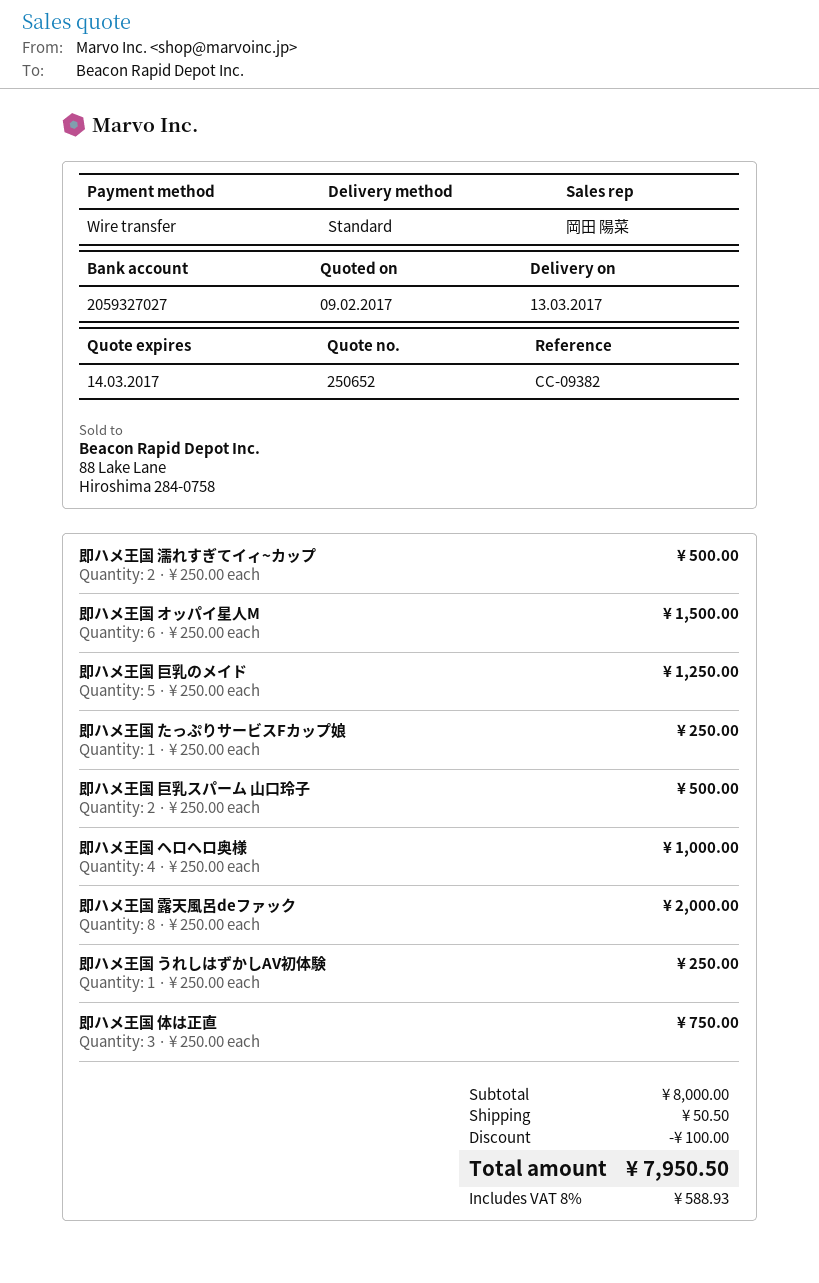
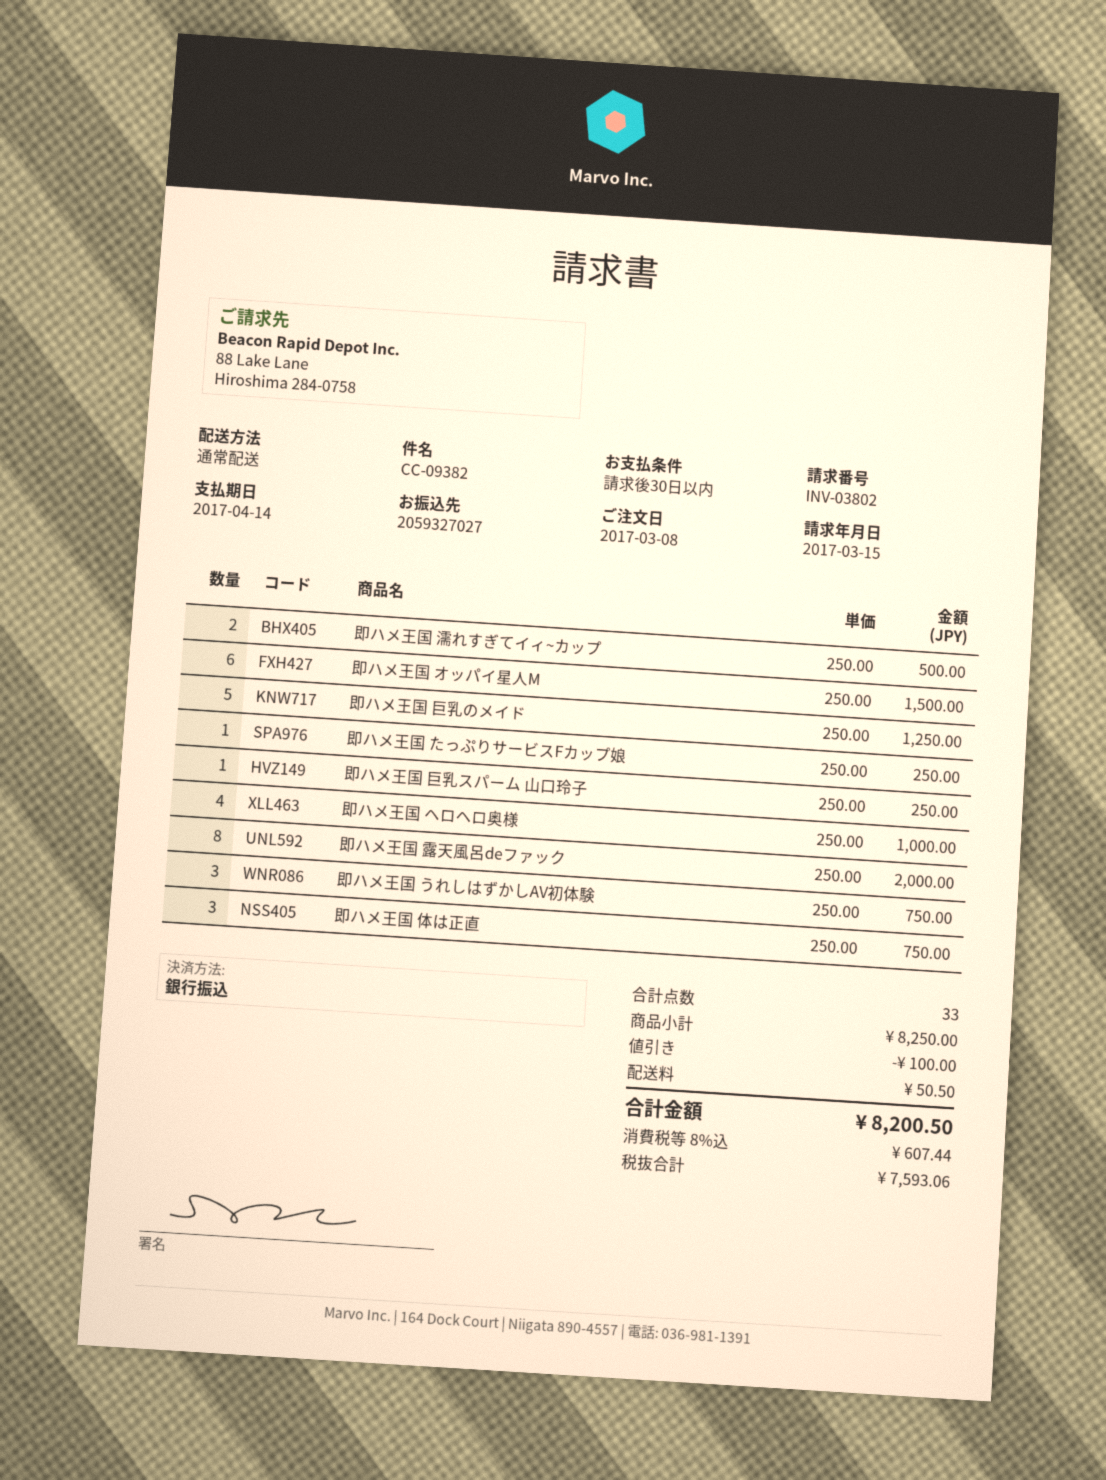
即ハメ王国 巨乳スパーム 山口玲子: 2 x 250.00 = 500.00 -> 1 x 250.00 = 250.00
即ハメ王国 うれしはずかしAV初体験: 1 x 250.00 = 250.00 -> 3 x 250.00 = 750.00
subtotal: 8000.00 -> 8250.00
tax: 8% = 588.93 -> 8% = 607.44
total: 7950.50 -> 8200.50

